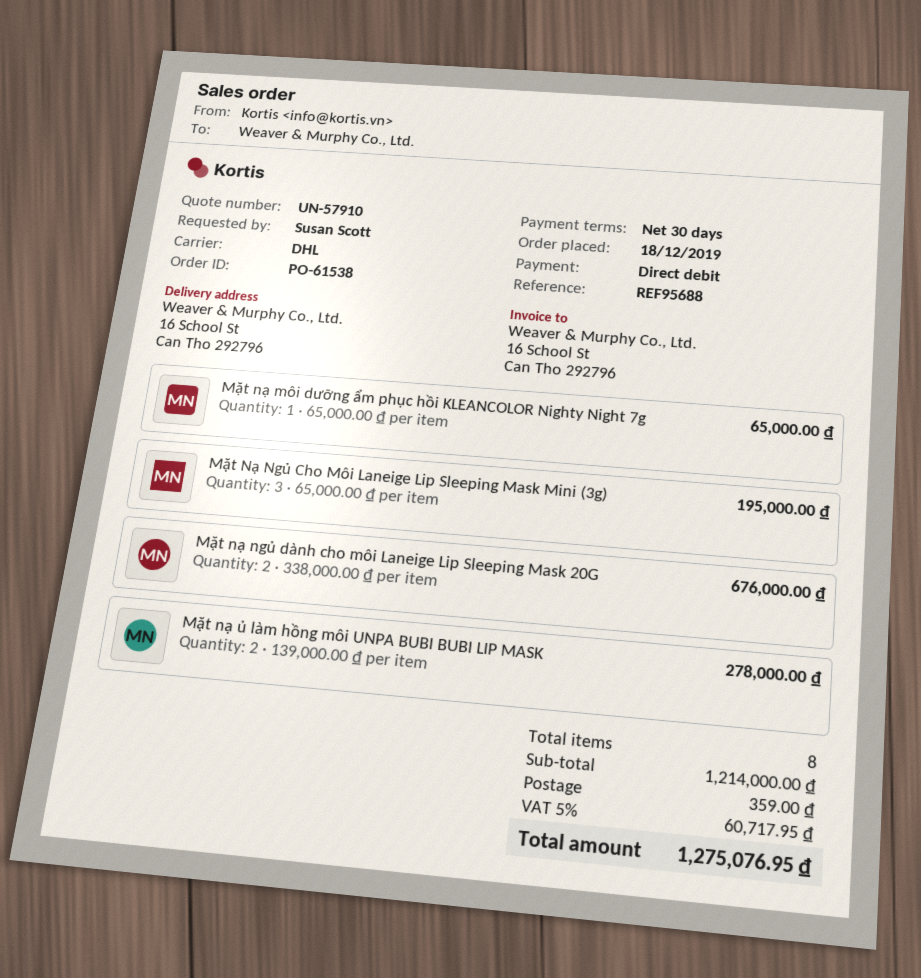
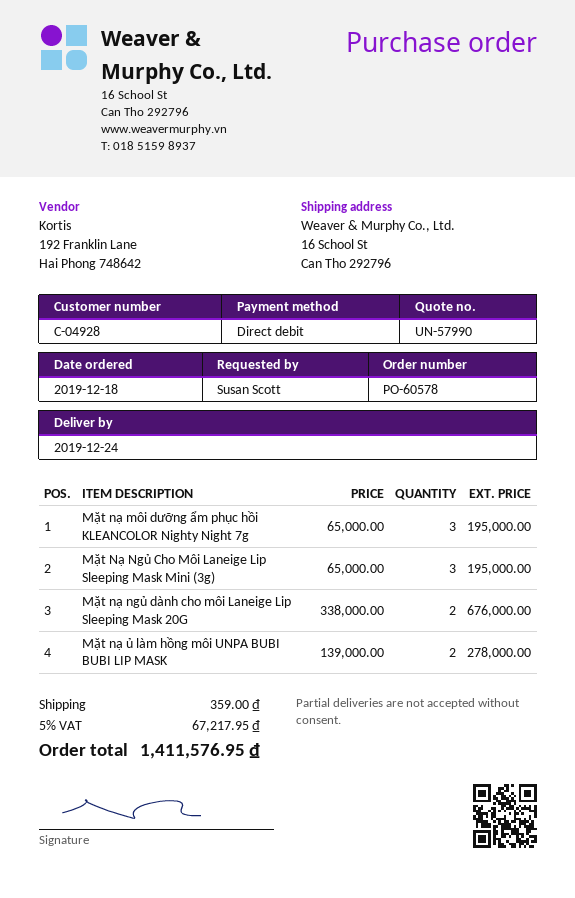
quote number: UN-57910 -> UN-57990
order number: PO-61538 -> PO-60578
Mặt nạ môi dưỡng ẩm phục hồi KLEANCOLOR Nighty Night 7g: 1 x 65000.00 = 65000.00 -> 3 x 65000.00 = 195000.00
tax: 5% = 60717.95 -> 5% = 67217.95
total: 1275076.95 -> 1411576.95

